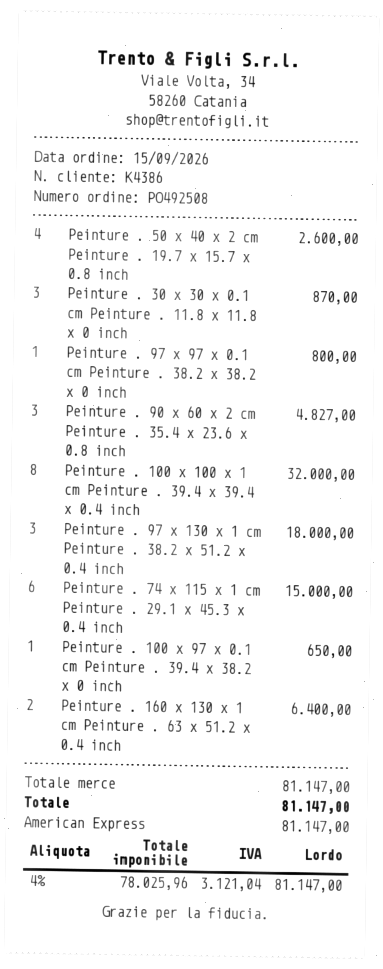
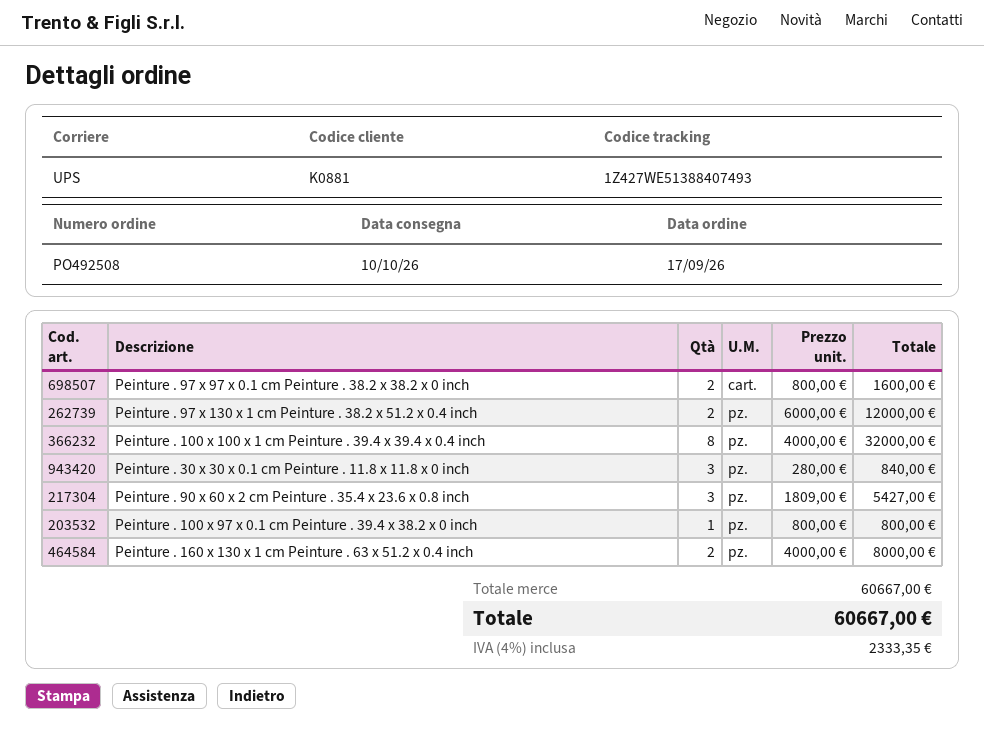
order date: 2026-09-15 -> 2026-09-17
customer number: K4386 -> K0881
Peinture . 50 x 40 x 2 cm Peinture . 19.7 x 15.7 x 0.8 inch: 4 for 2600.00 -> none
Peinture . 30 x 30 x 0.1 cm Peinture . 11.8 x 11.8 x 0 inch: 3 for 870.00 -> 3 for 840.00
Peinture . 97 x 97 x 0.1 cm Peinture . 38.2 x 38.2 x 0 inch: 1 for 800.00 -> 2 for 1600.00
Peinture . 90 x 60 x 2 cm Peinture . 35.4 x 23.6 x 0.8 inch: 3 for 4827.00 -> 3 for 5427.00
Peinture . 97 x 130 x 1 cm Peinture . 38.2 x 51.2 x 0.4 inch: 3 for 18000.00 -> 2 for 12000.00
Peinture . 74 x 115 x 1 cm Peinture . 29.1 x 45.3 x 0.4 inch: 6 for 15000.00 -> none
Peinture . 100 x 97 x 0.1 cm Peinture . 39.4 x 38.2 x 0 inch: 1 for 650.00 -> 1 for 800.00
Peinture . 160 x 130 x 1 cm Peinture . 63 x 51.2 x 0.4 inch: 2 for 6400.00 -> 2 for 8000.00
subtotal: 81147.00 -> 60667.00
tax: 4% = 3121.04 -> 4% = 2333.35
total: 81147.00 -> 60667.00

